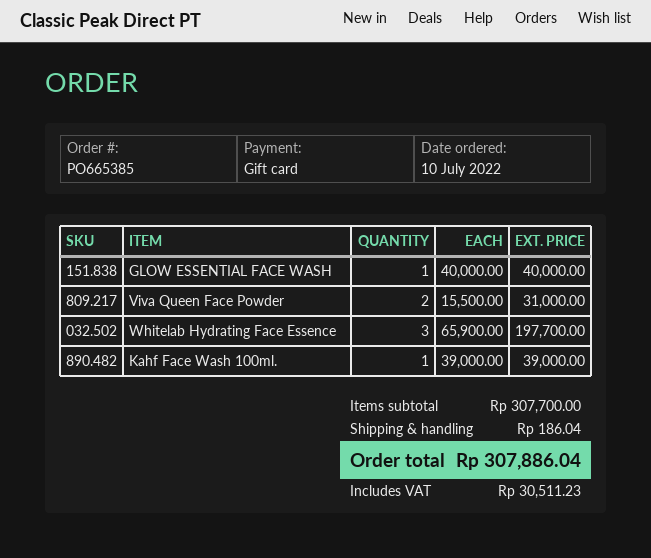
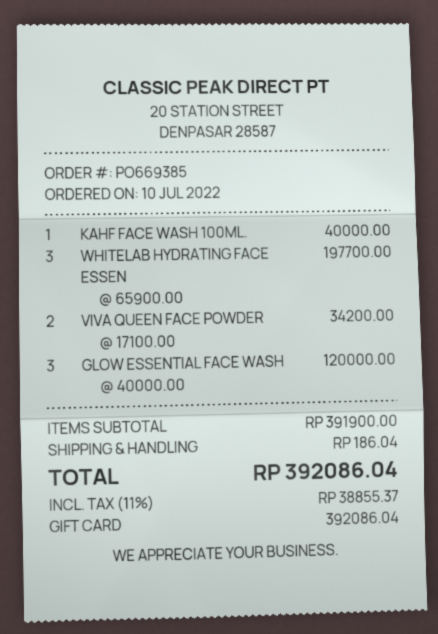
order number: PO665385 -> PO669385
GLOW ESSENTIAL FACE WASH: 1 x 40000.00 = 40000.00 -> 3 x 40000.00 = 120000.00
Viva Queen Face Powder: 2 x 15500.00 = 31000.00 -> 2 x 17100.00 = 34200.00
Kahf Face Wash 100ml.: 1 x 39000.00 = 39000.00 -> 1 x 40000.00 = 40000.00
subtotal: 307700.00 -> 391900.00
tax: 30511.23 -> 38855.37
total: 307886.04 -> 392086.04

